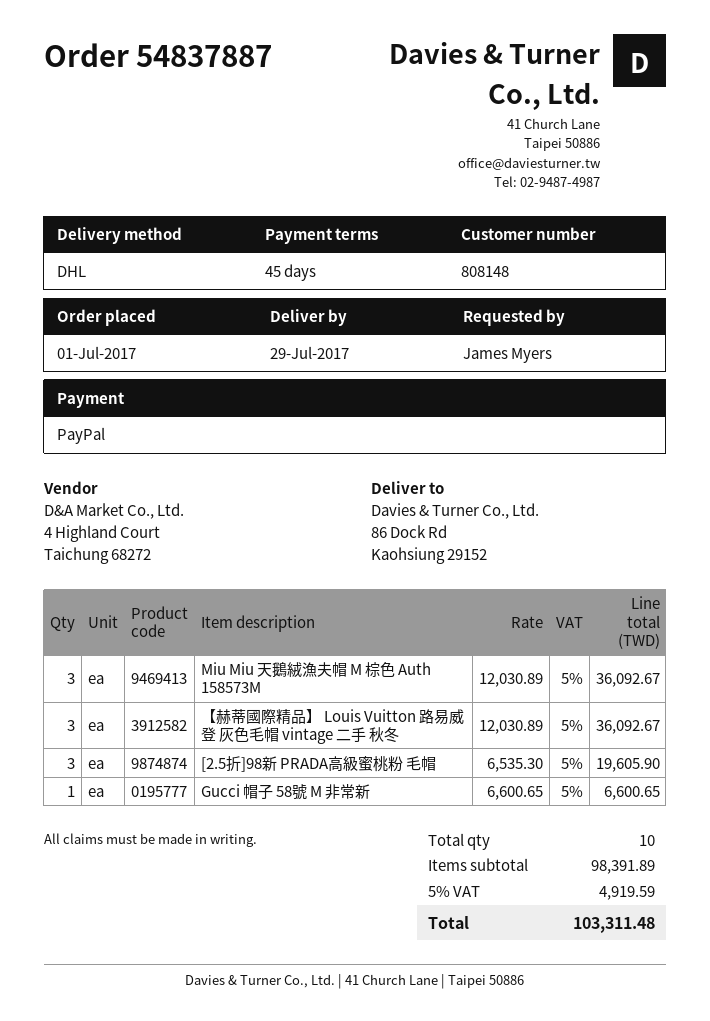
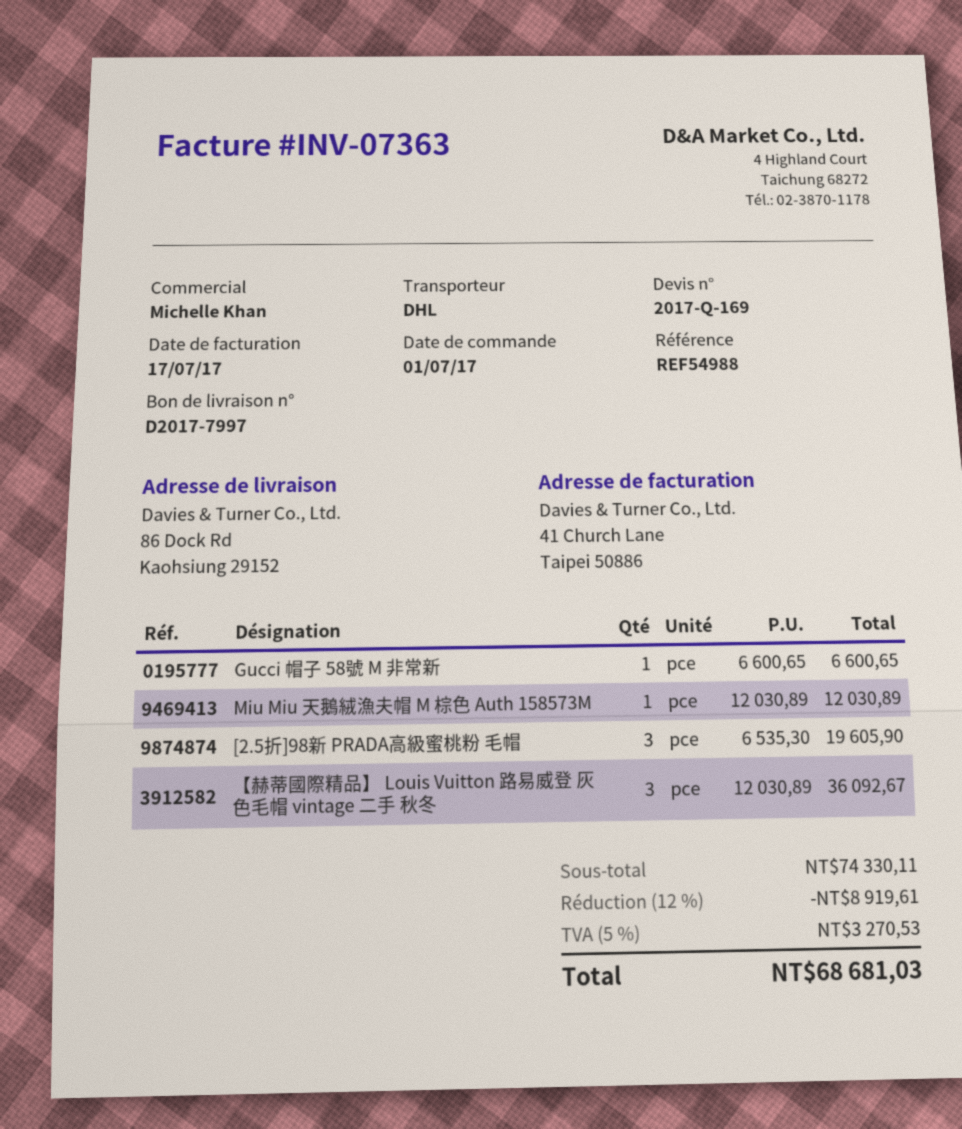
Miu Miu 天鵝絨漁夫帽 M 棕色 Auth 158573M: 3 x 12030.89 = 36092.67 -> 1 x 12030.89 = 12030.89
subtotal: 98391.89 -> 74330.11
discount: none -> 12% = 8919.61
tax: 5% = 4919.59 -> 5% = 3270.53
total: 103311.48 -> 68681.03

